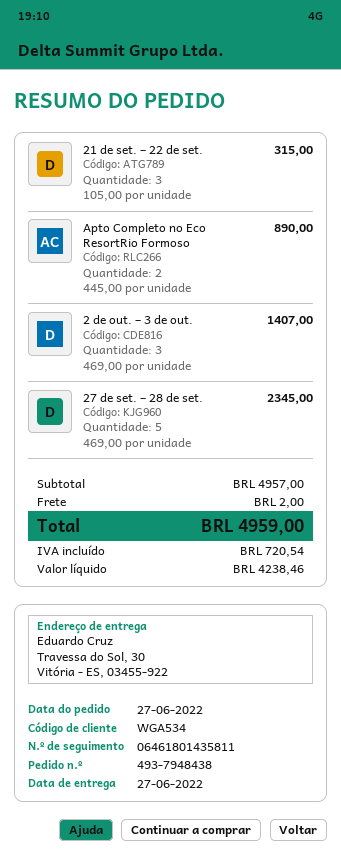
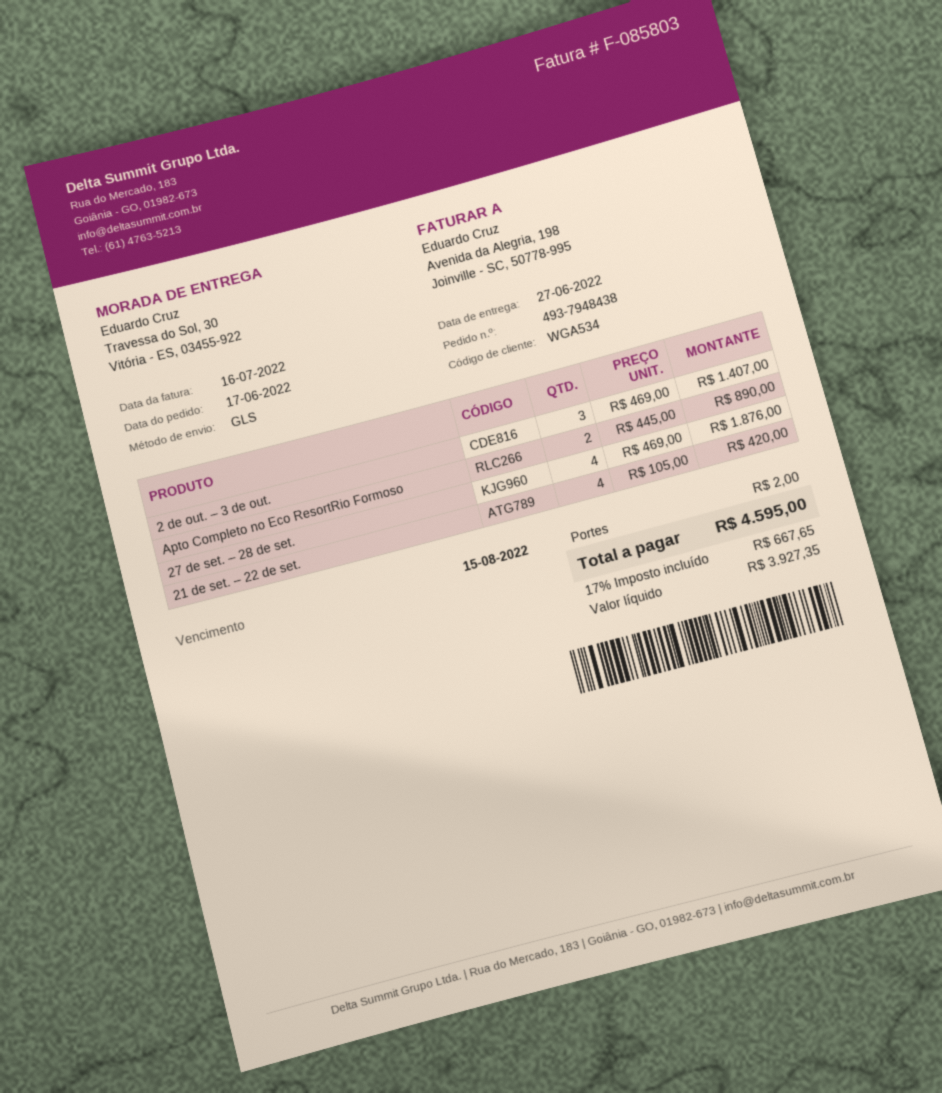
order date: 2022-06-27 -> 2022-06-17
21 de set. – 22 de set.: 3 x 105.00 = 315.00 -> 4 x 105.00 = 420.00
27 de set. – 28 de set.: 5 x 469.00 = 2345.00 -> 4 x 469.00 = 1876.00
net: 4238.46 -> 3927.35
tax: 720.54 -> 667.65
total: 4959.00 -> 4595.00

